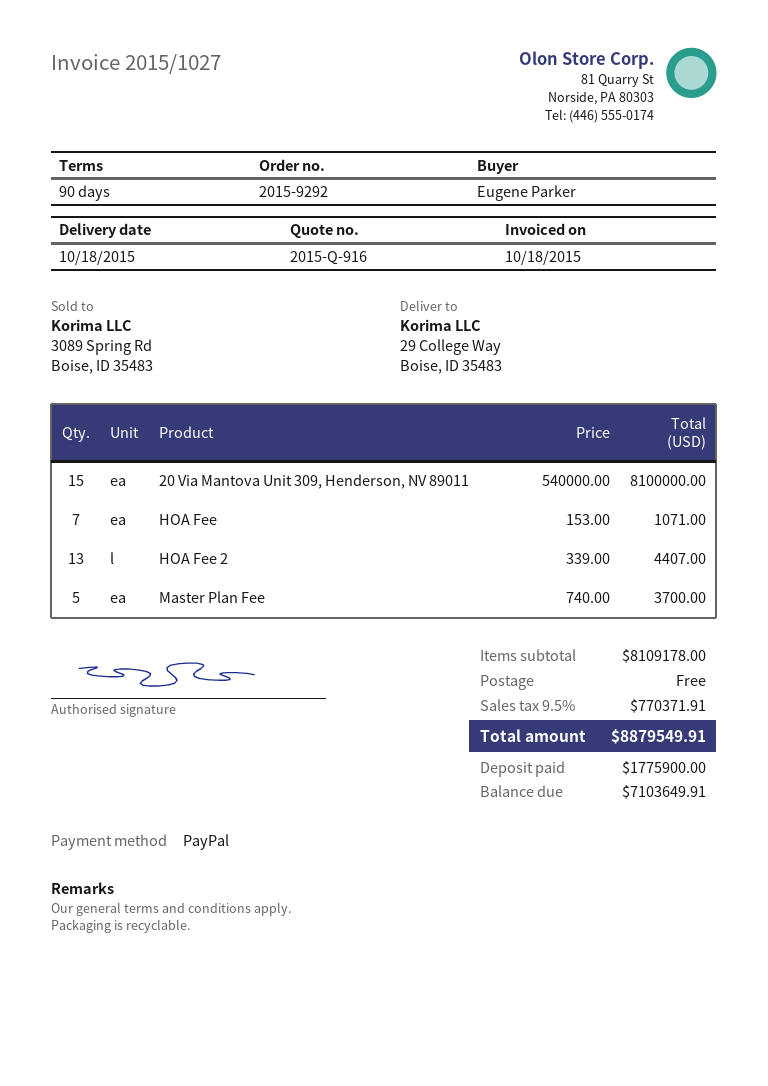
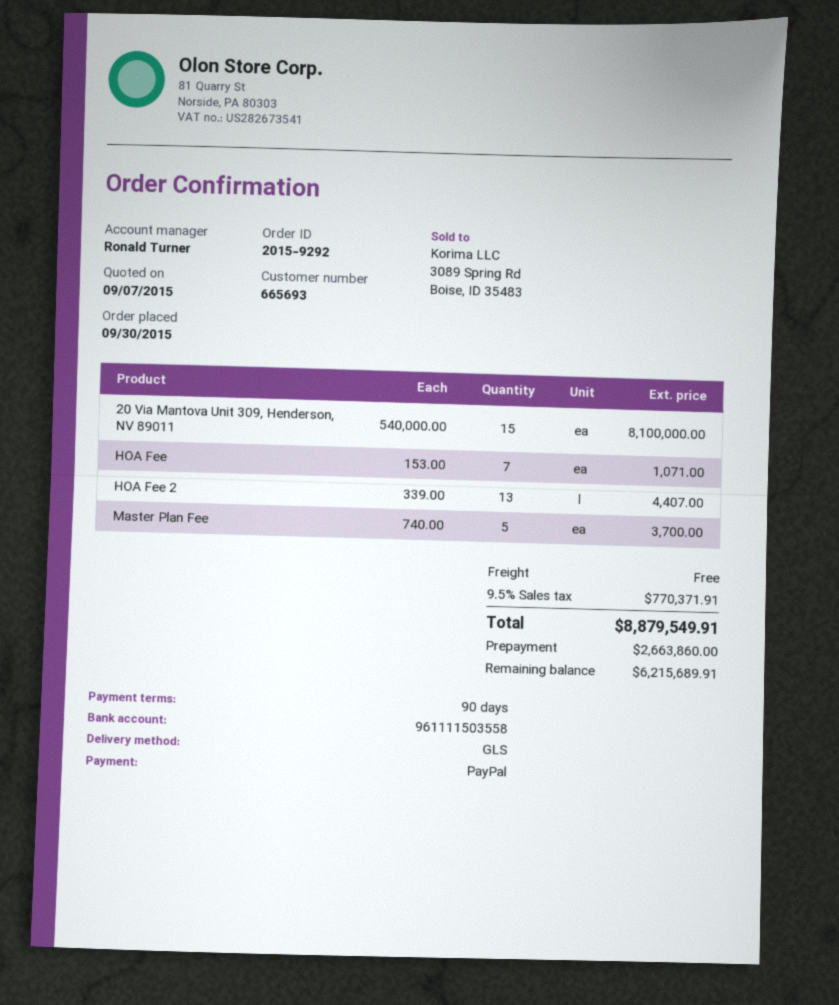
deposit: 1775900.00 -> 2663860.00
balance: 7103649.91 -> 6215689.91

